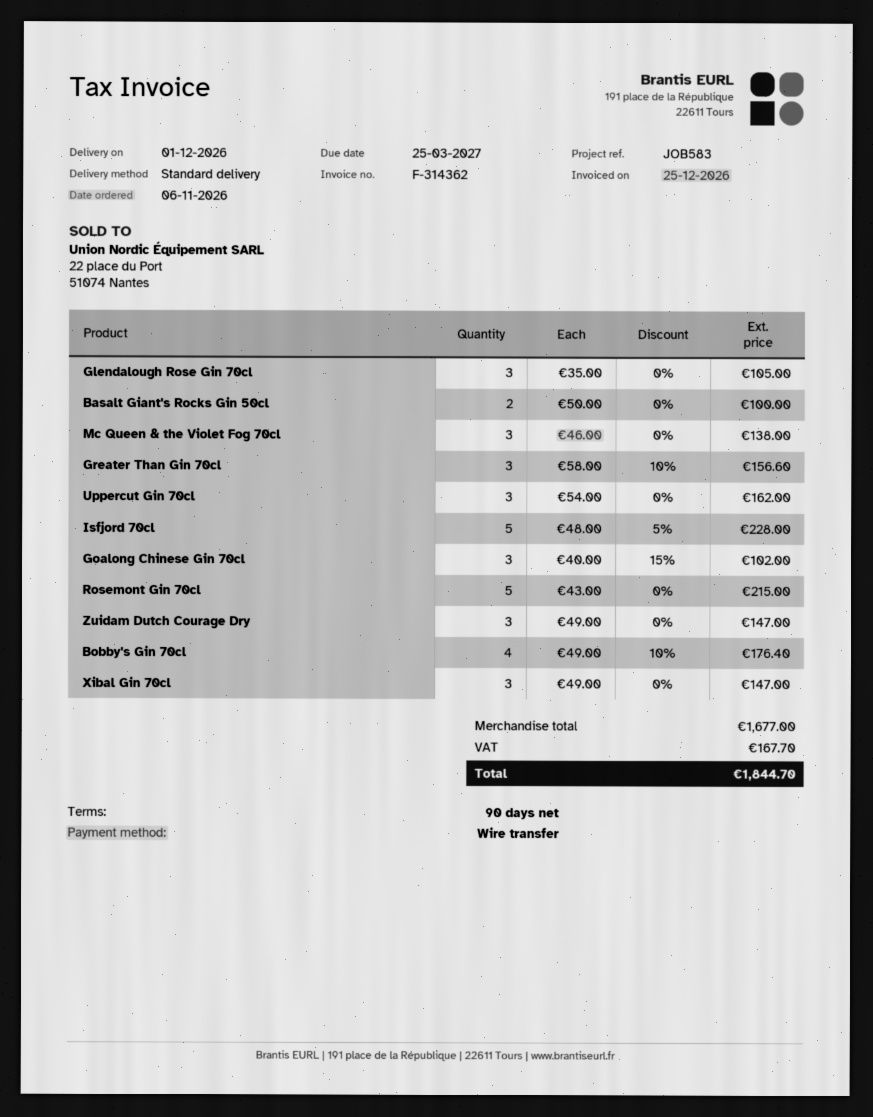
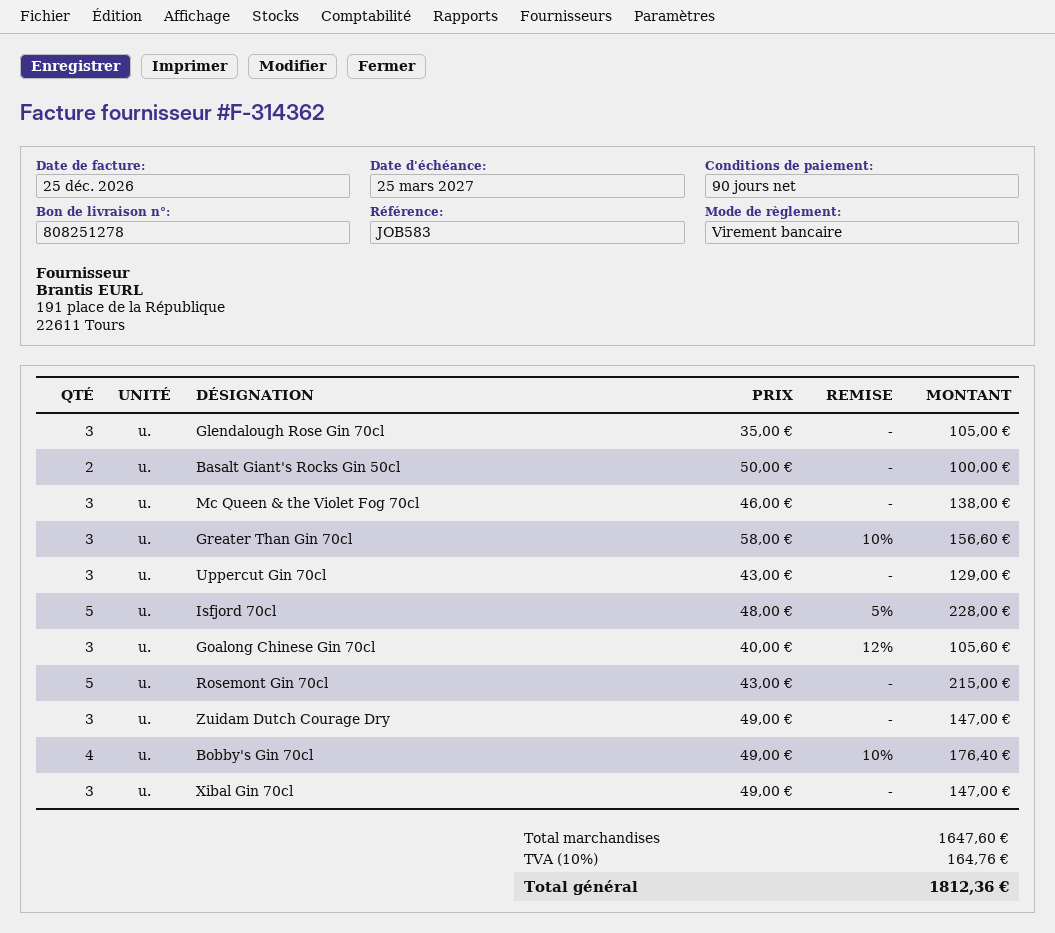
Uppercut Gin 70cl: 3 x 54.00 = 162.00 -> 3 x 43.00 = 129.00
Goalong Chinese Gin 70cl: 3 x 40.00 - 15% = 102.00 -> 3 x 40.00 - 12% = 105.60
subtotal: 1677.00 -> 1647.60
tax: 167.70 -> 164.76
total: 1844.70 -> 1812.36

